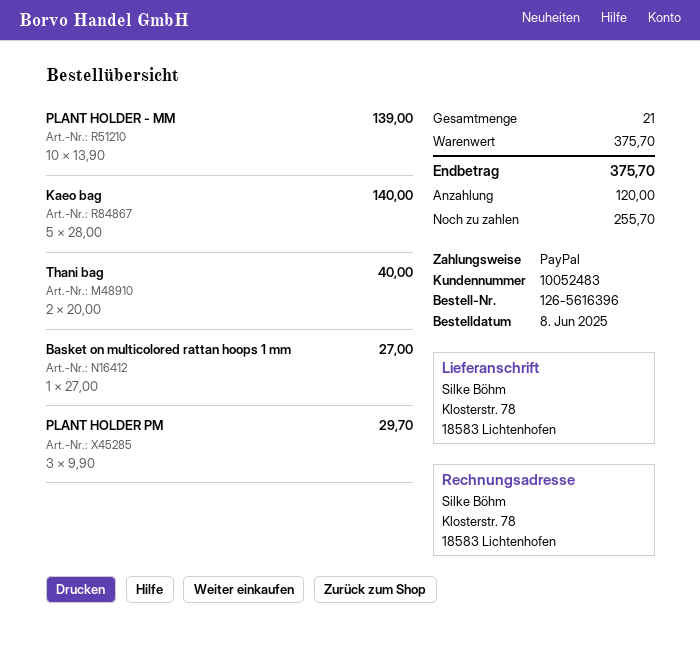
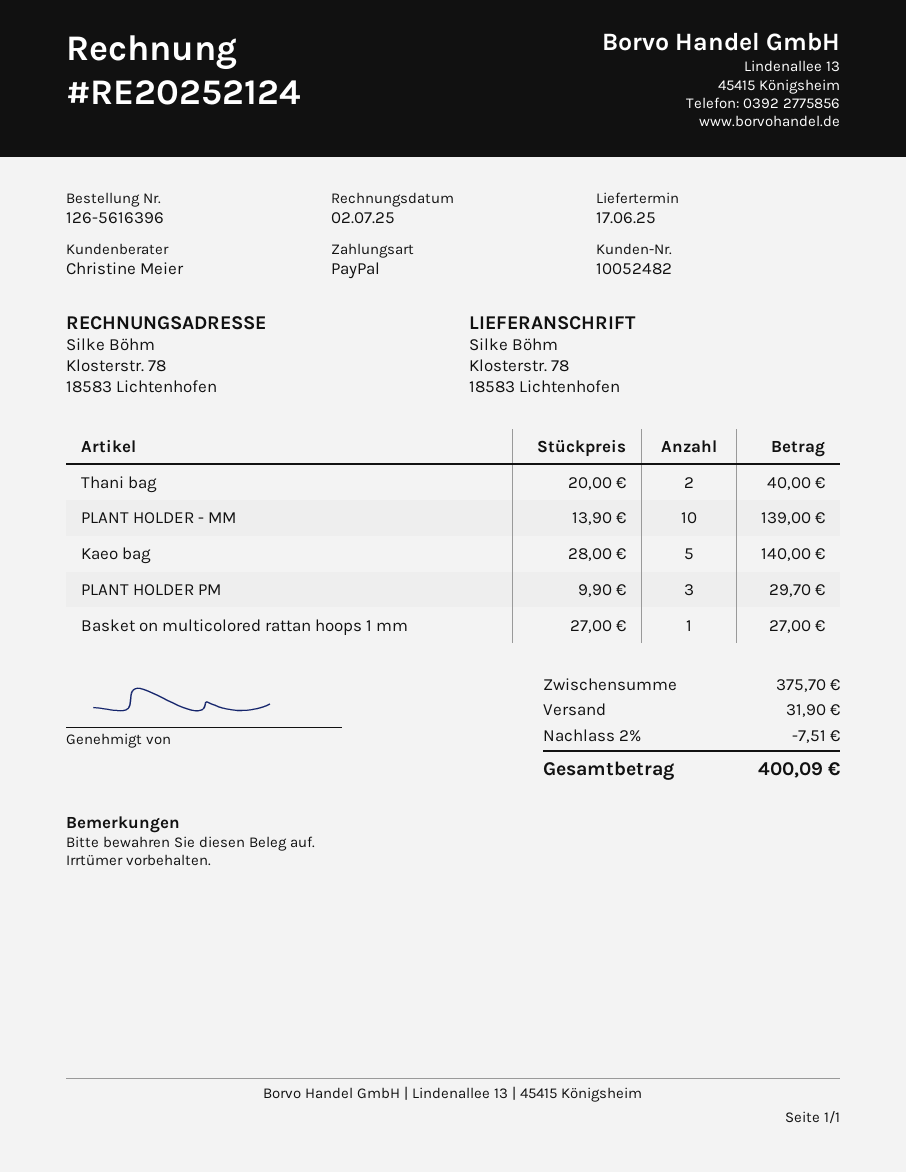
customer number: 10052483 -> 10052482
discount: none -> 2% = 7.51
shipping: none -> 31.90
total: 375.70 -> 400.09

